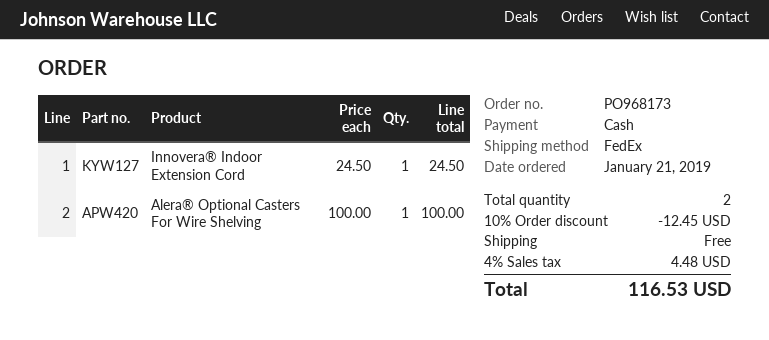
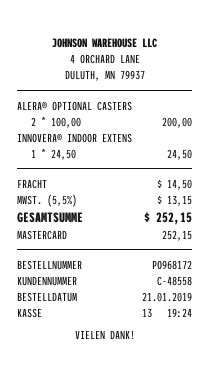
order number: PO968173 -> PO968172
payment method: cash -> Mastercard
Alera® Optional Casters For Wire Shelving: 1 x 100.00 = 100.00 -> 2 x 100.00 = 200.00
discount: 10% = 12.45 -> none
shipping: 0.00 -> 14.50
tax: 4% = 4.48 -> 5.5% = 13.15
total: 116.53 -> 252.15

